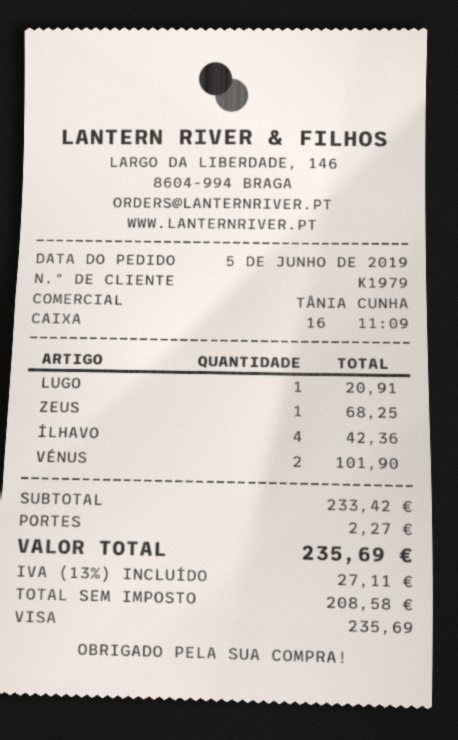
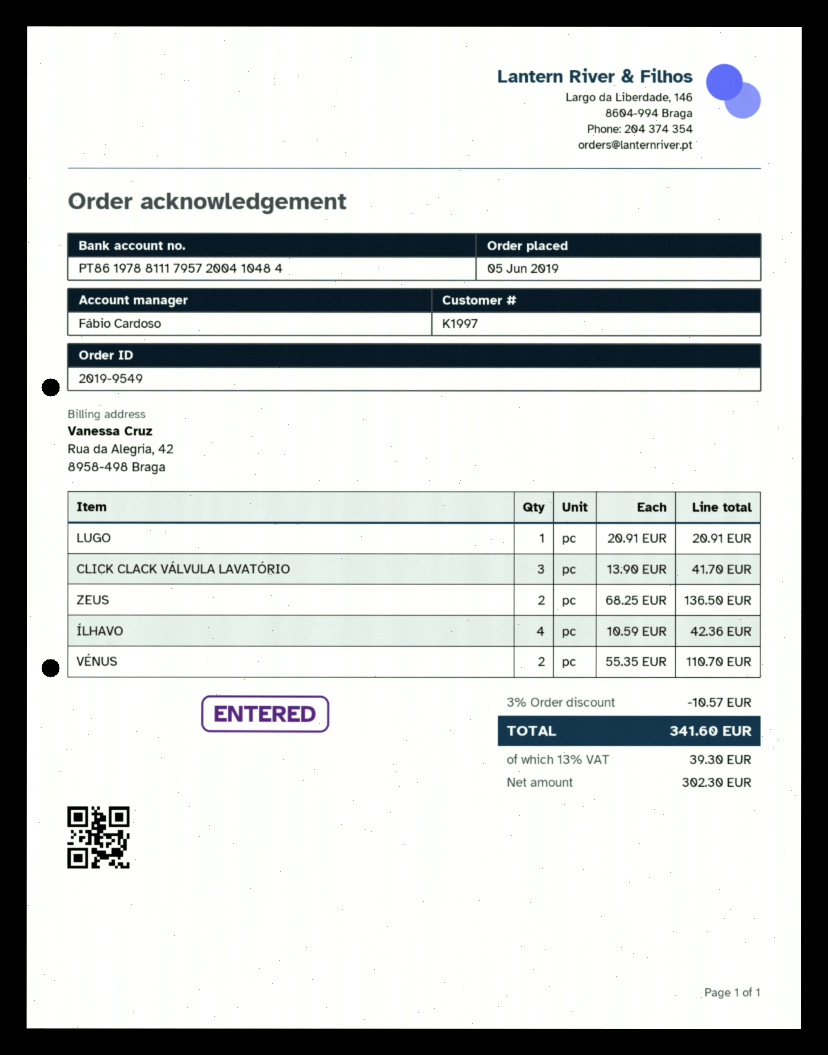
customer number: K1979 -> K1997
sales rep: TÂNIA CUNHA -> Fábio Cardoso
ZEUS: 1 for 68.25 -> 2 for 136.50
VÉNUS: 2 for 101.90 -> 2 for 110.70
CLICK CLACK VÁLVULA LAVATÓRIO: none -> 3 for 41.70
discount: none -> 3% = 10.57
shipping: 2.27 -> none
net: 208.58 -> 302.30
tax: 13% = 27.11 -> 13% = 39.30
total: 235.69 -> 341.60

